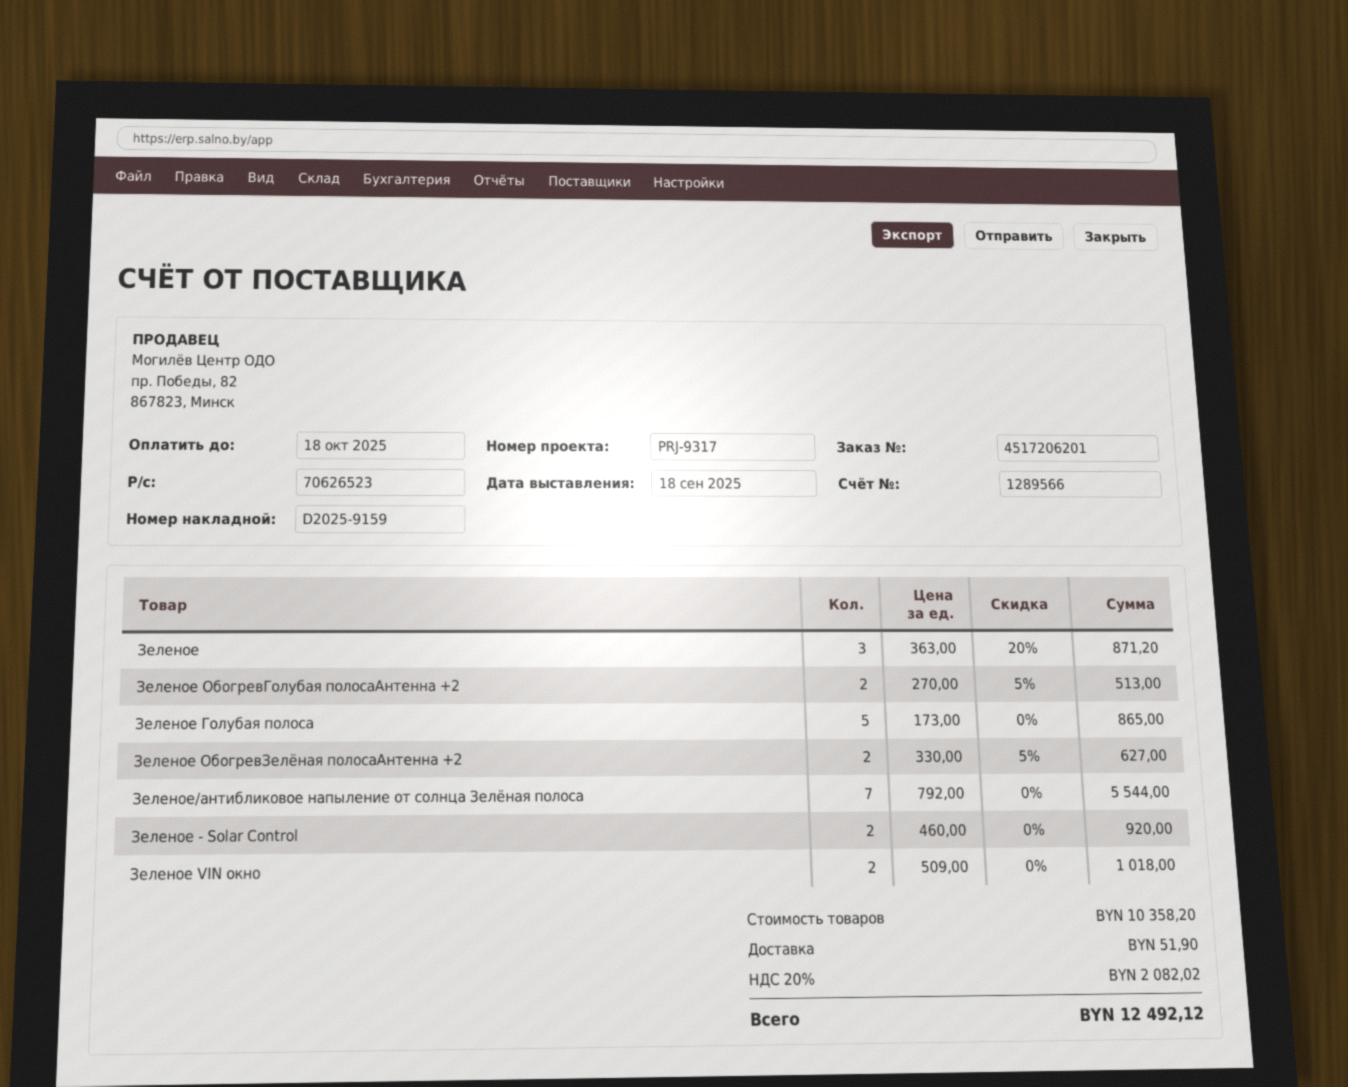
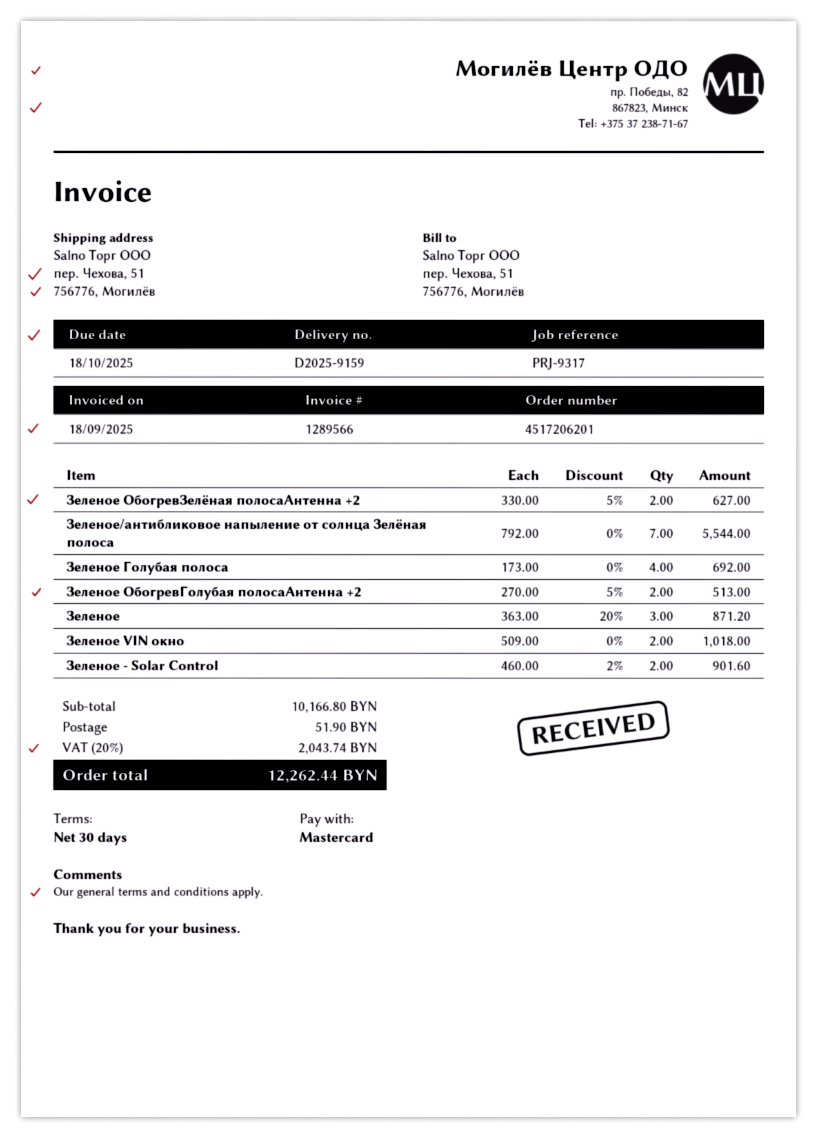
Зеленое Голубая полоса: 5 x 173.00 = 865.00 -> 4 x 173.00 = 692.00
Зеленое - Solar Control: 2 x 460.00 = 920.00 -> 2 x 460.00 - 2% = 901.60
subtotal: 10358.20 -> 10166.80
tax: 20% = 2082.02 -> 20% = 2043.74
total: 12492.12 -> 12262.44

